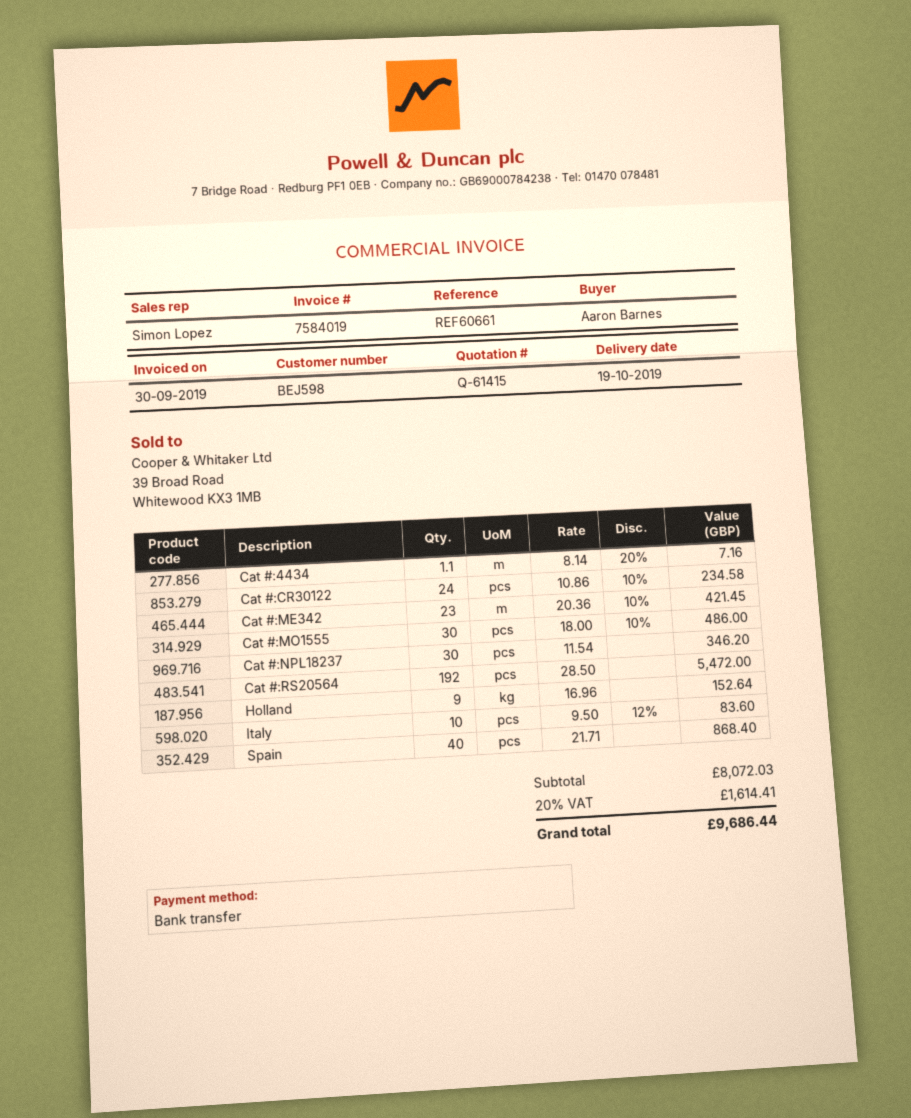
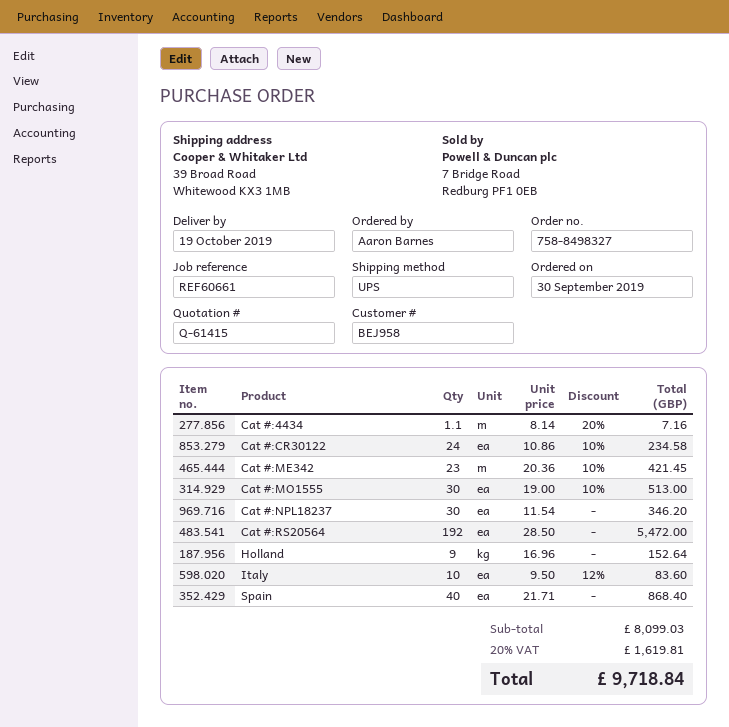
customer number: BEJ598 -> BEJ958
Cat #:MO1555: 30 x 18.00 - 10% = 486.00 -> 30 x 19.00 - 10% = 513.00
subtotal: 8072.03 -> 8099.03
tax: 20% = 1614.41 -> 20% = 1619.81
total: 9686.44 -> 9718.84

